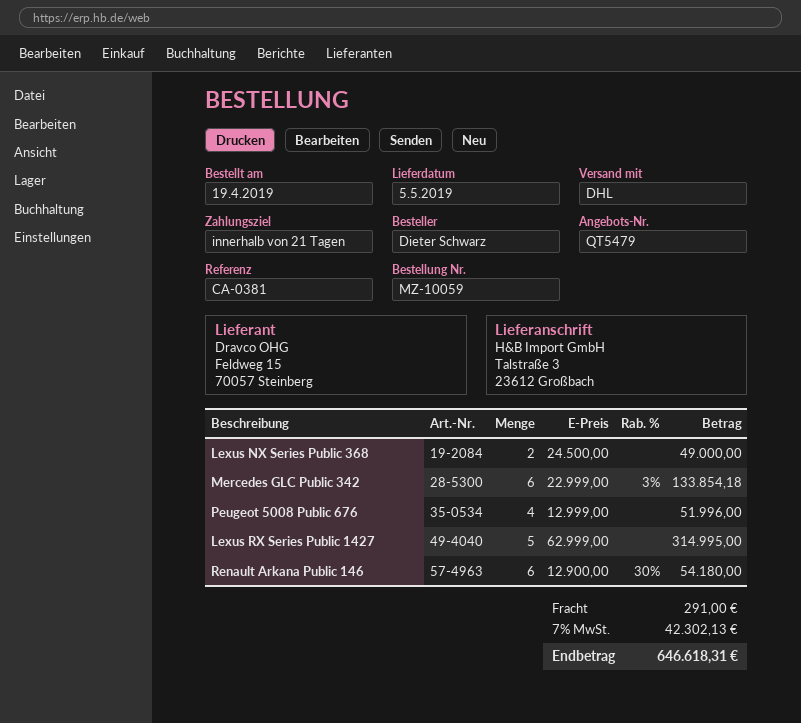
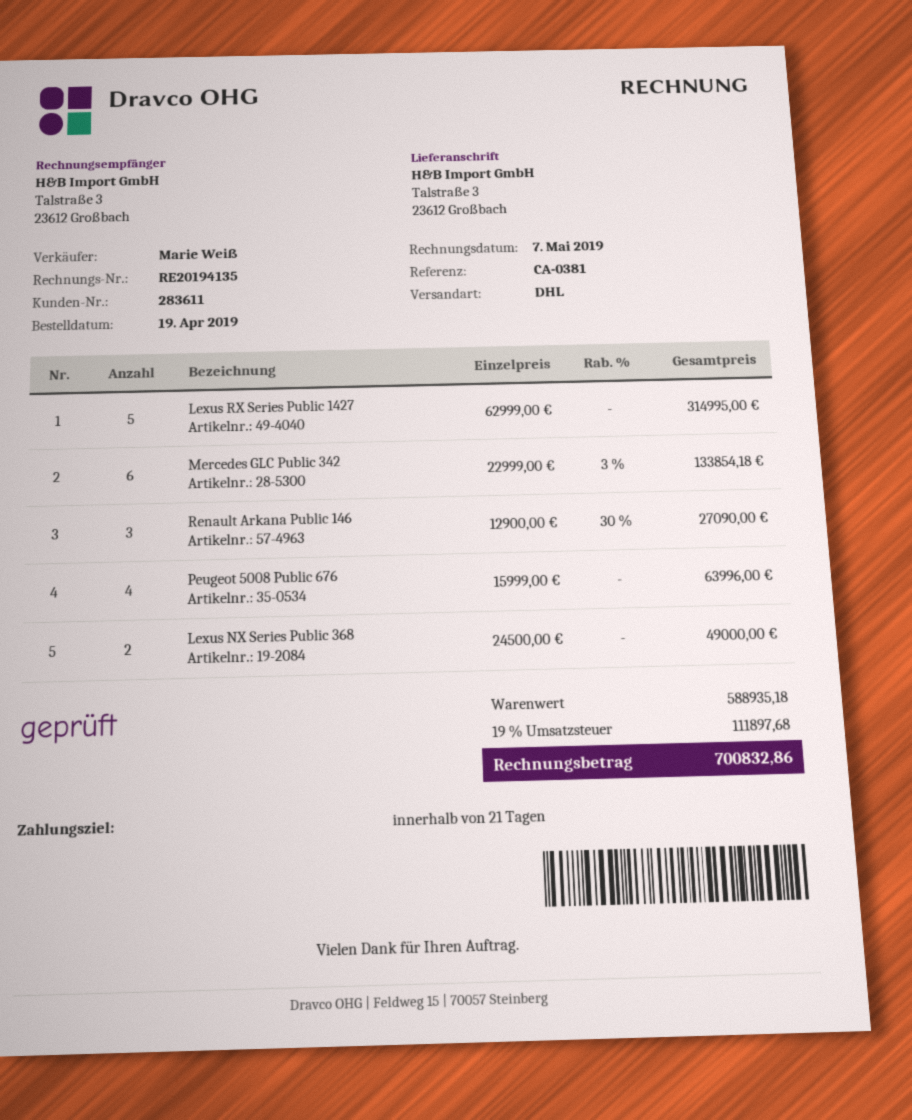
Peugeot 5008 Public 676: 4 x 12999.00 = 51996.00 -> 4 x 15999.00 = 63996.00
Renault Arkana Public 146: 6 x 12900.00 - 30% = 54180.00 -> 3 x 12900.00 - 30% = 27090.00
shipping: 291.00 -> none
tax: 7% = 42302.13 -> 19% = 111897.68
total: 646618.31 -> 700832.86

